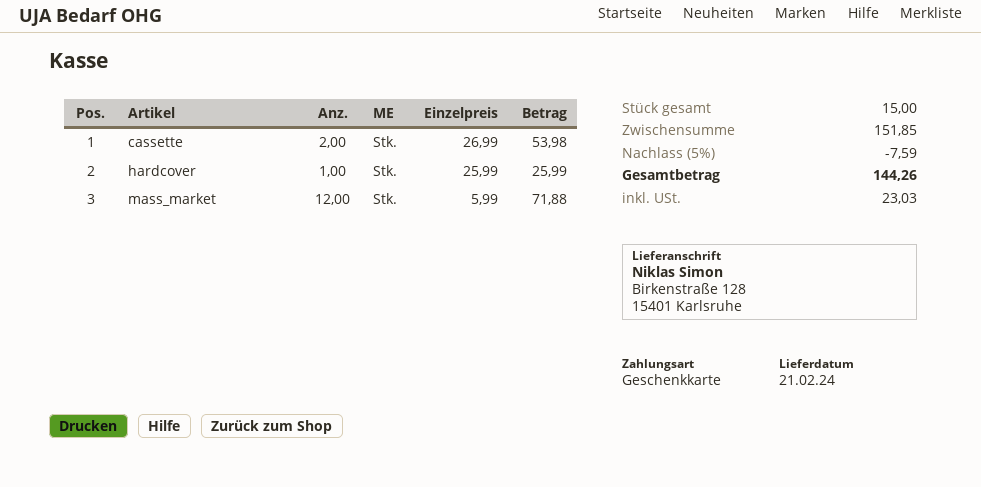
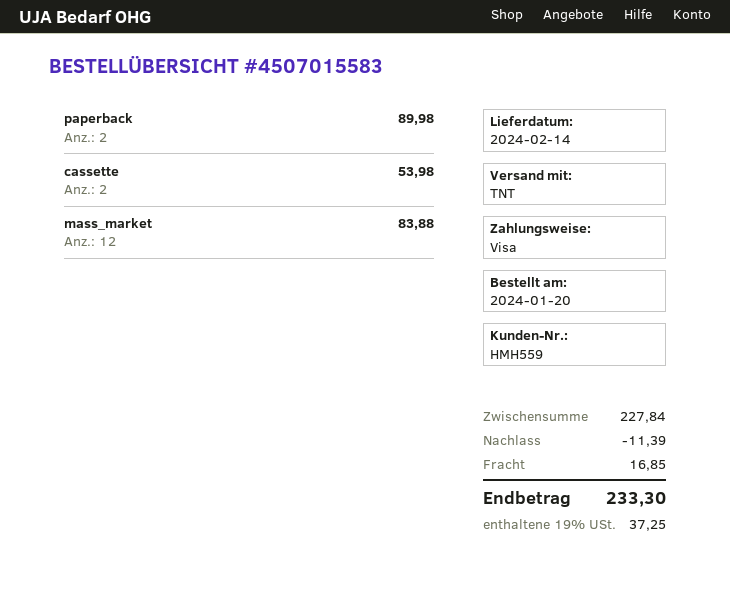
delivery date: 2024-02-21 -> 2024-02-14
payment method: gift card -> Visa
hardcover: 1 for 25.99 -> none
mass_market: 12 for 71.88 -> 12 for 83.88
paperback: none -> 2 for 89.98
subtotal: 151.85 -> 227.84
discount: 7.59 -> 11.39
shipping: none -> 16.85
tax: 23.03 -> 37.25
total: 144.26 -> 233.30

